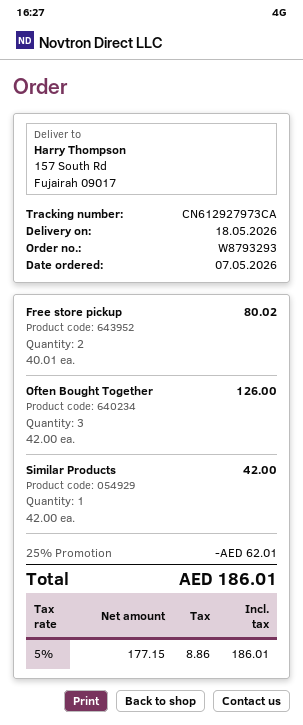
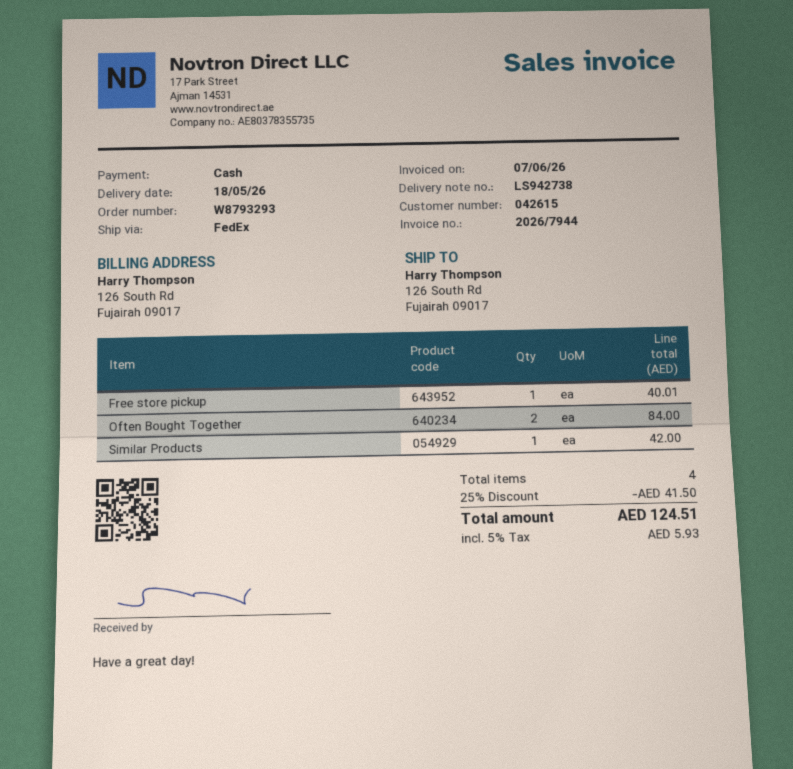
ship to: 157 South Rd, Fujairah 09017 -> 126 South Rd, Fujairah 09017
Free store pickup: 2 for 80.02 -> 1 for 40.01
Often Bought Together: 3 for 126.00 -> 2 for 84.00
discount: 25% = 62.01 -> 25% = 41.50
tax: 5% = 8.86 -> 5% = 5.93
total: 186.01 -> 124.51

